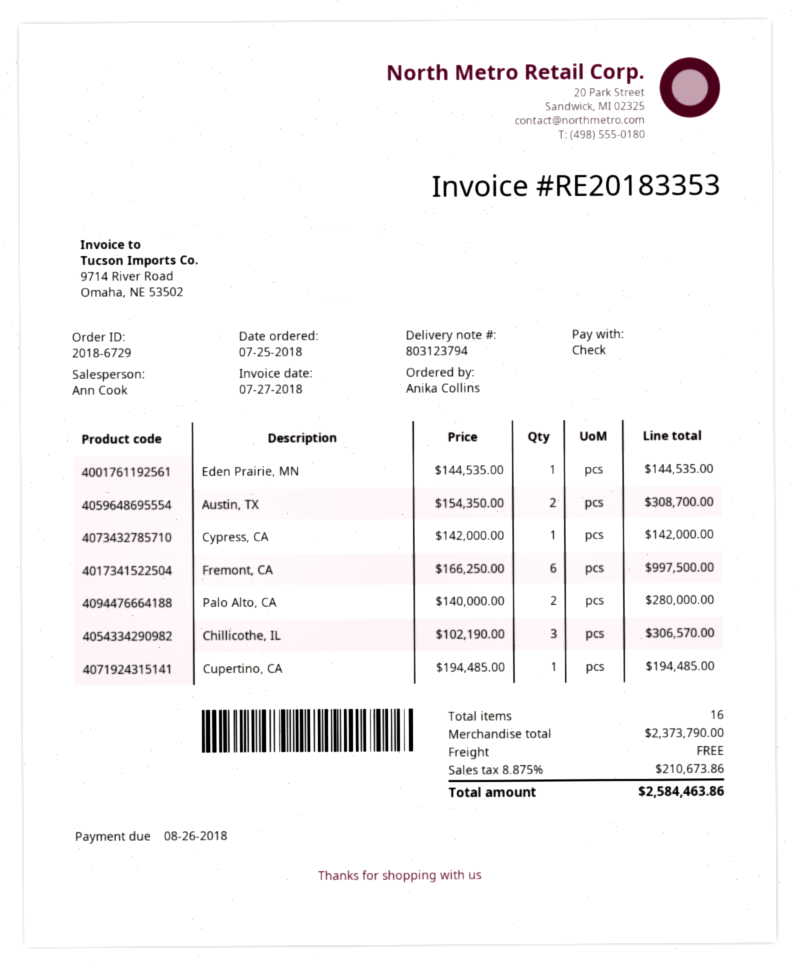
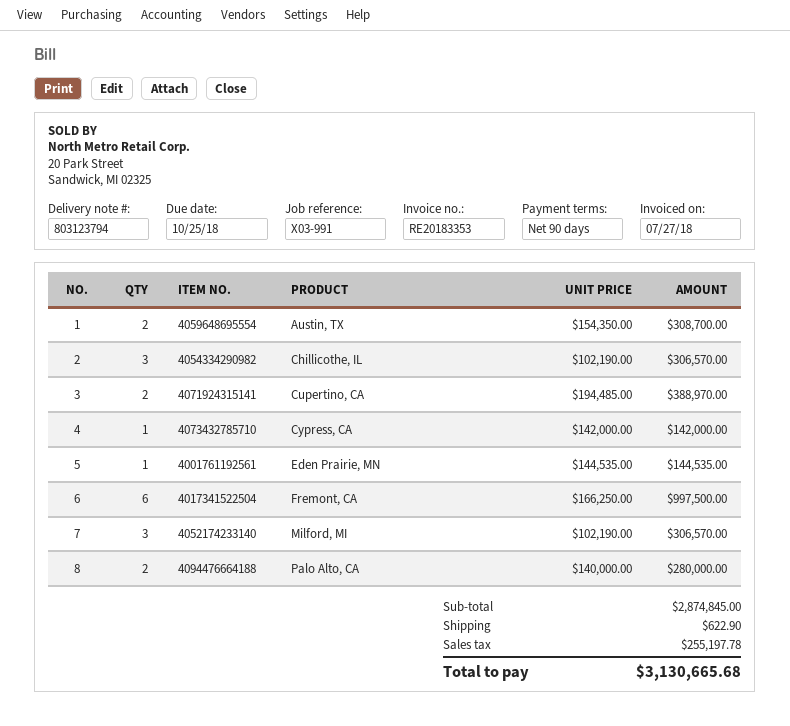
due date: 2018-08-26 -> 2018-10-25
Cupertino, CA: 1 x 194485.00 = 194485.00 -> 2 x 194485.00 = 388970.00
Milford, MI: none -> 3 x 102190.00 = 306570.00
subtotal: 2373790.00 -> 2874845.00
shipping: 0.00 -> 622.90
tax: 210673.86 -> 255197.78
total: 2584463.86 -> 3130665.68

